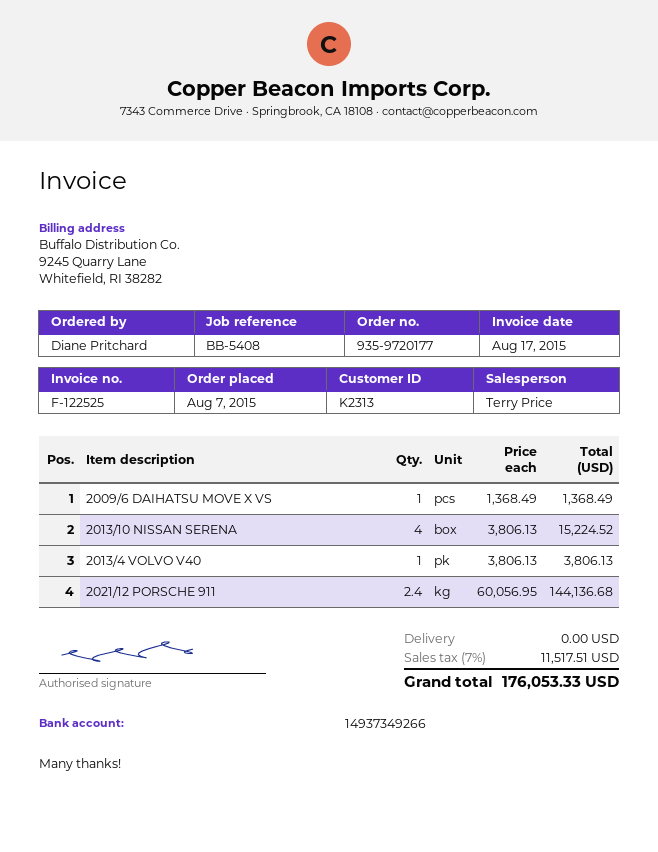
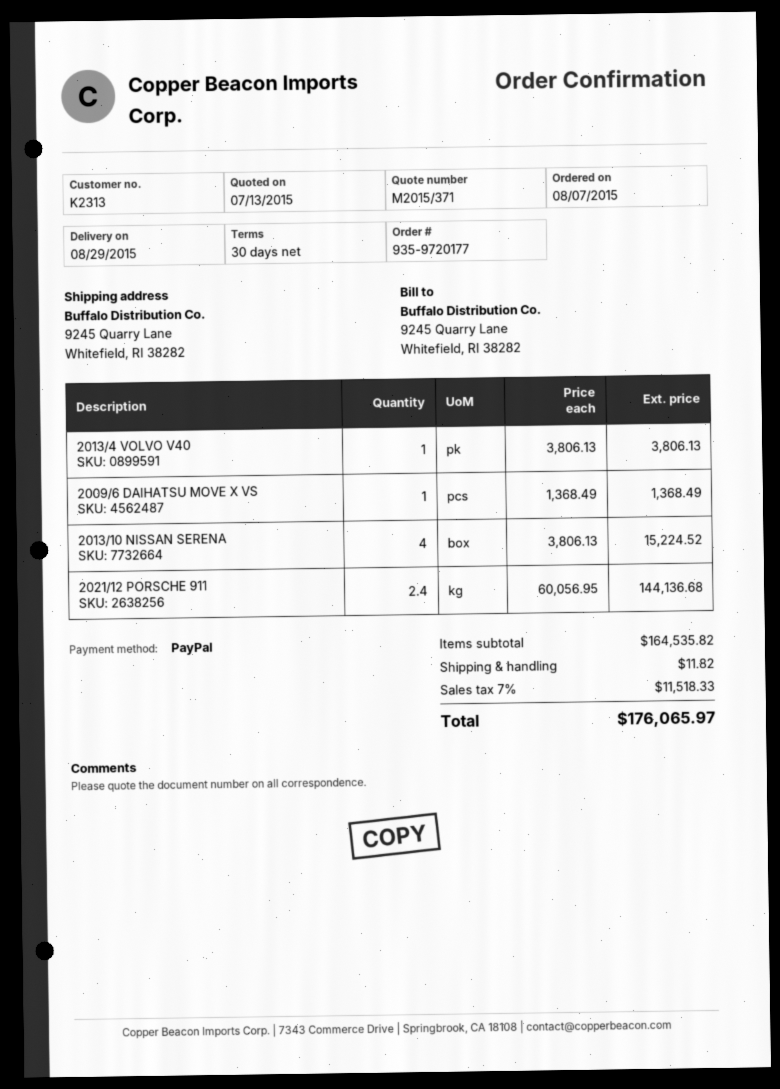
shipping: 0.00 -> 11.82
tax: 7% = 11517.51 -> 7% = 11518.33
total: 176053.33 -> 176065.97

